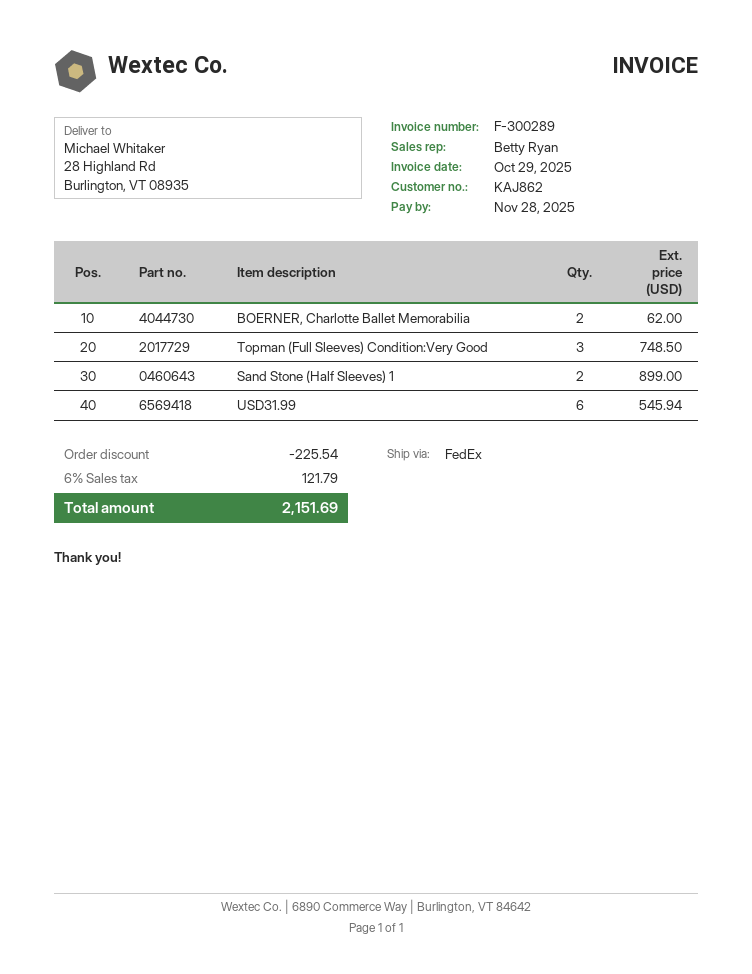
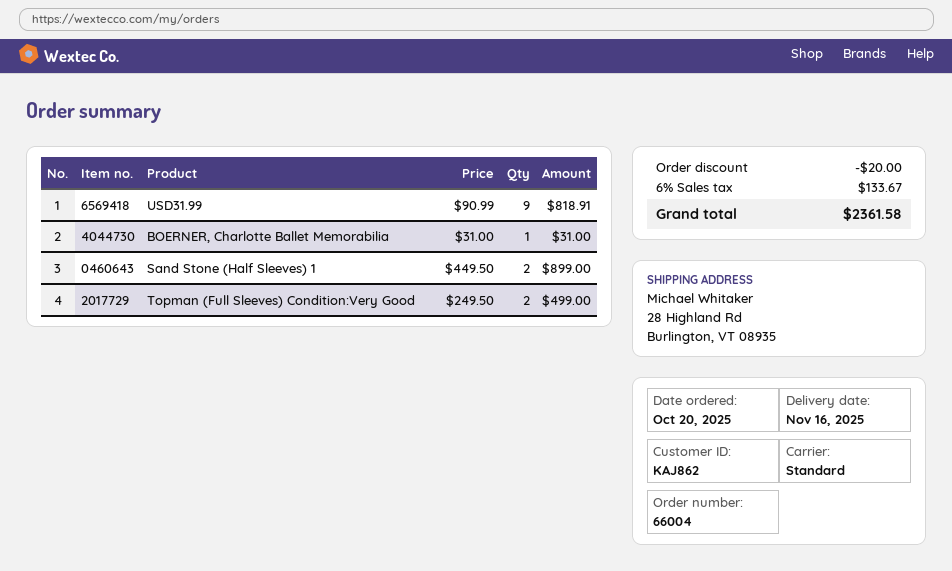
shipping method: FedEx -> standard
BOERNER, Charlotte Ballet Memorabilia: 2 for 62.00 -> 1 for 31.00
Topman (Full Sleeves) Condition:Very Good: 3 for 748.50 -> 2 for 499.00
USD31.99: 6 for 545.94 -> 9 for 818.91
discount: 225.54 -> 20.00
tax: 6% = 121.79 -> 6% = 133.67
total: 2151.69 -> 2361.58

